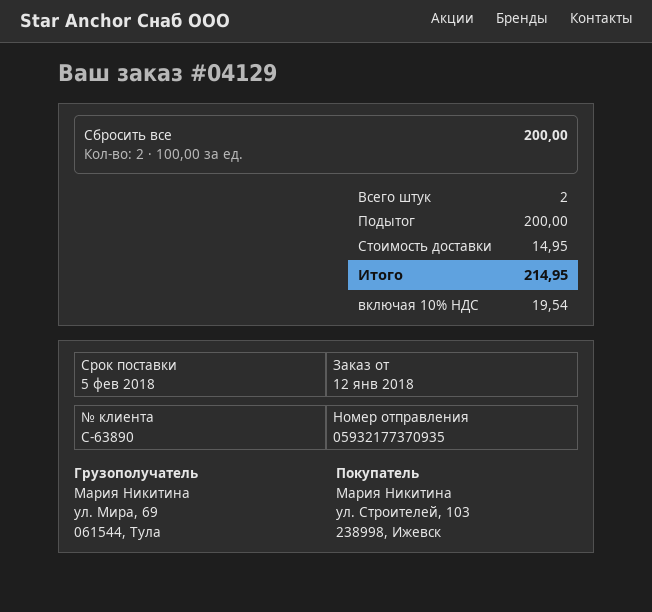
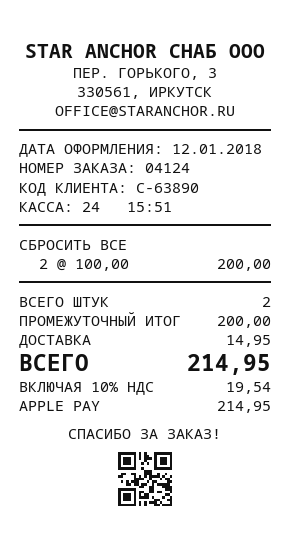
order number: 04129 -> 04124

